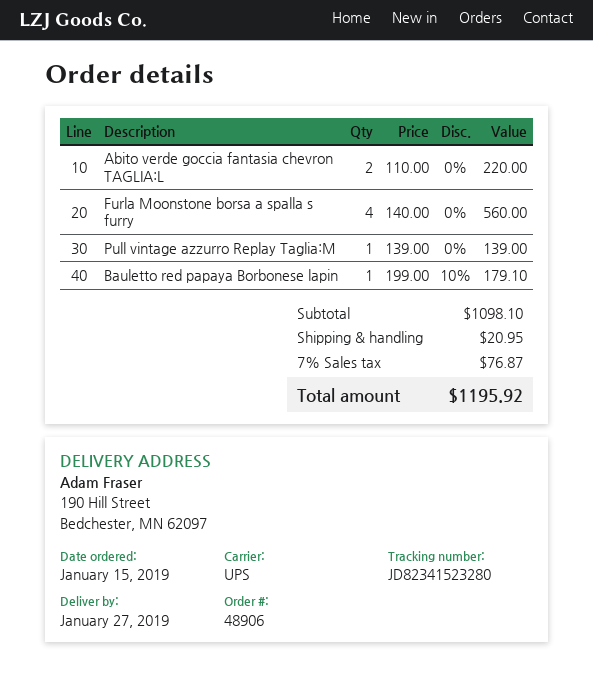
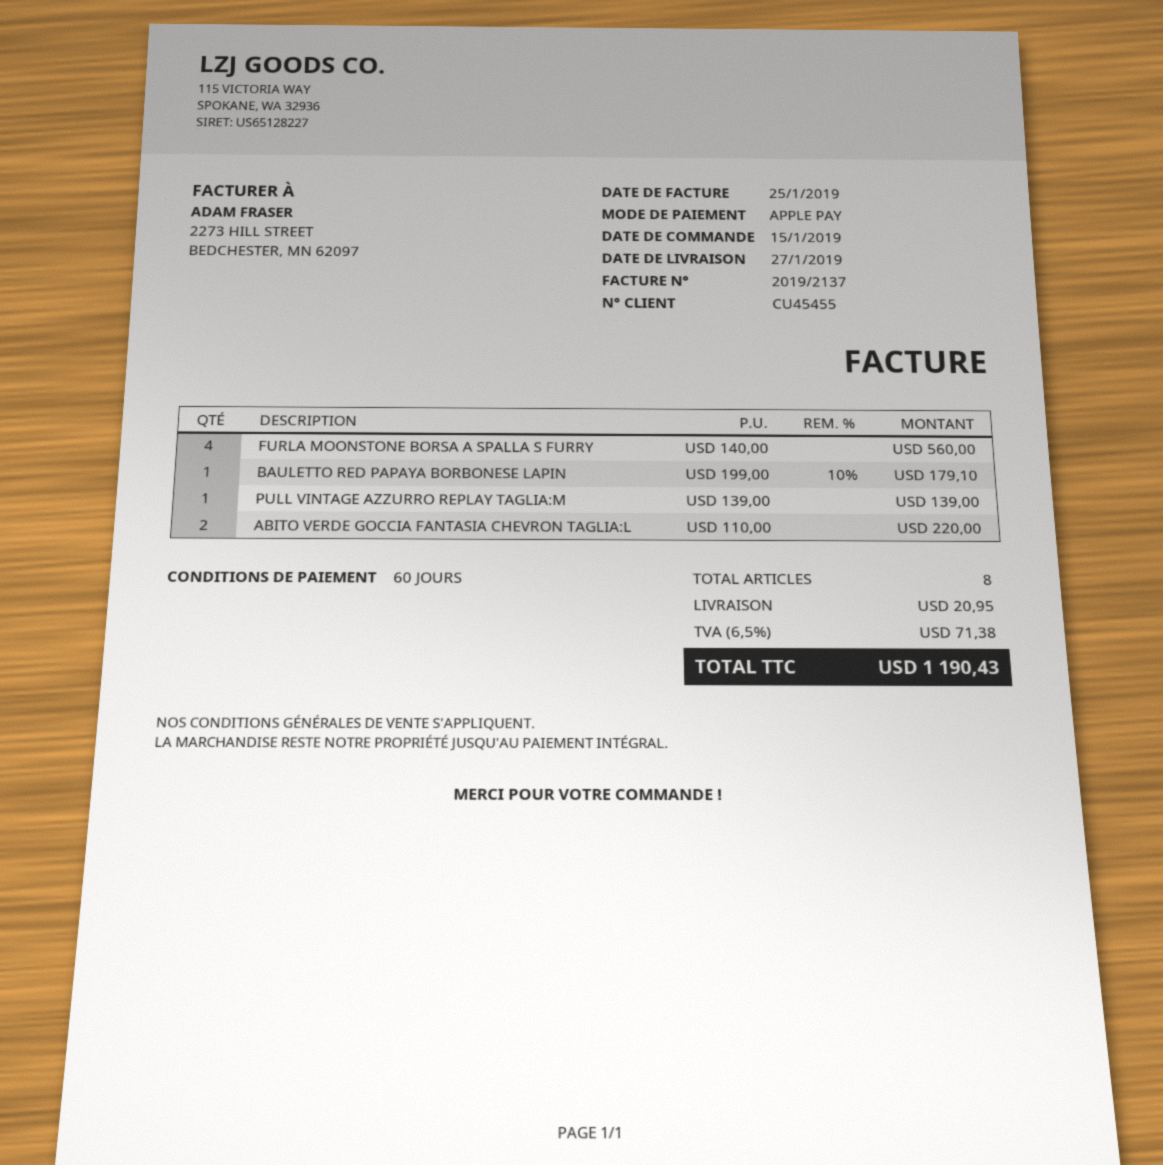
tax: 7% = 76.87 -> 6.5% = 71.38
total: 1195.92 -> 1190.43

